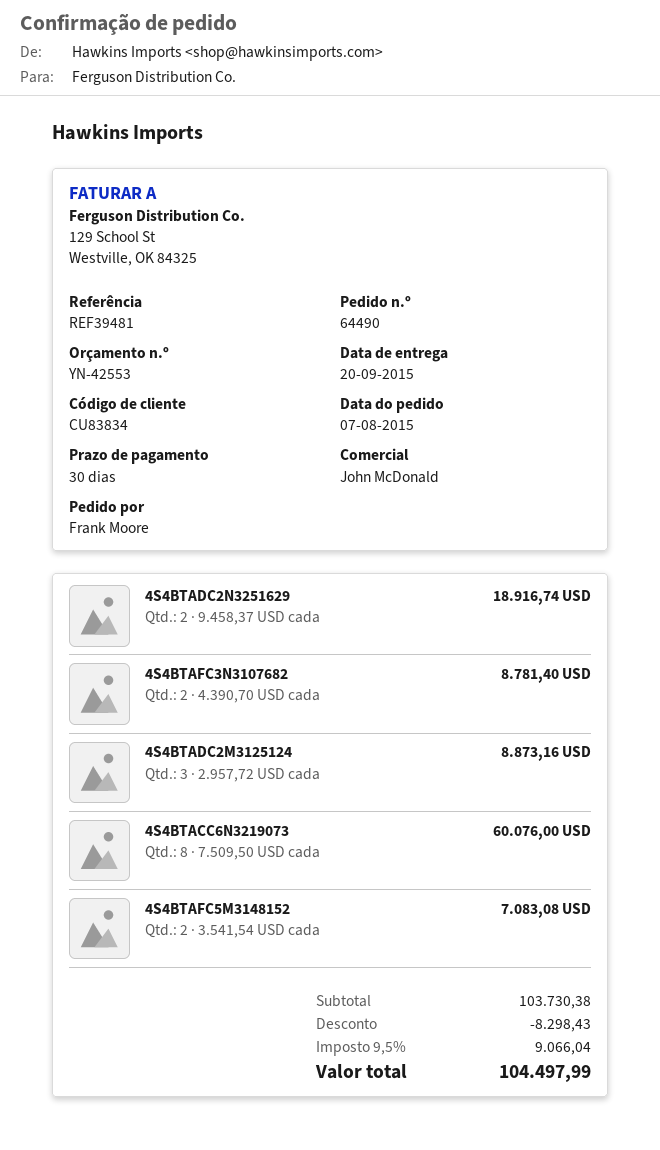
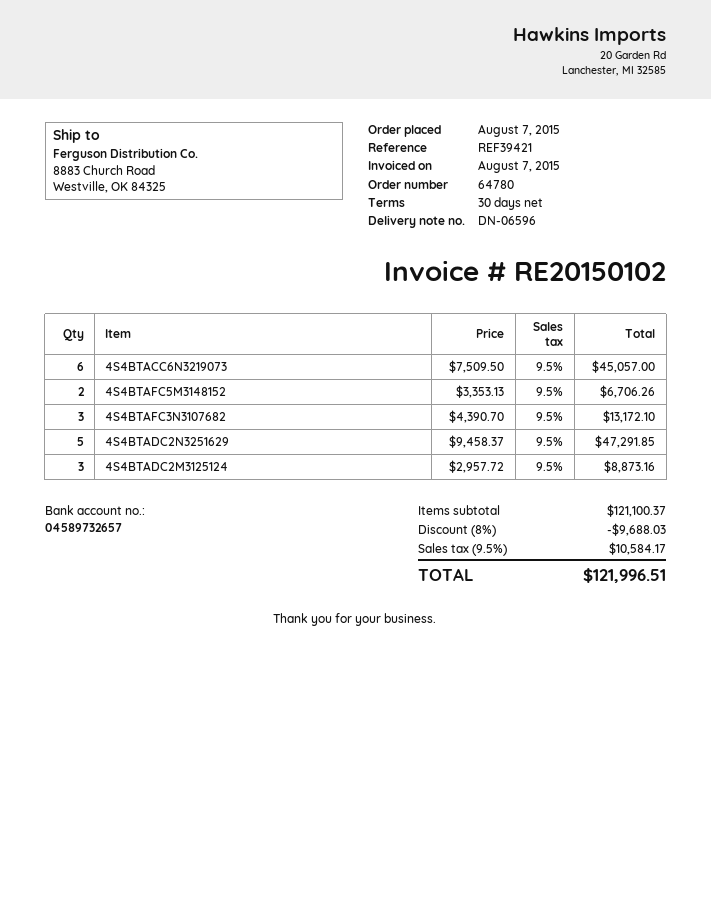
order number: 64490 -> 64780
reference: REF39481 -> REF39421
4S4BTADC2N3251629: 2 x 9458.37 = 18916.74 -> 5 x 9458.37 = 47291.85
4S4BTAFC3N3107682: 2 x 4390.70 = 8781.40 -> 3 x 4390.70 = 13172.10
4S4BTACC6N3219073: 8 x 7509.50 = 60076.00 -> 6 x 7509.50 = 45057.00
4S4BTAFC5M3148152: 2 x 3541.54 = 7083.08 -> 2 x 3353.13 = 6706.26
subtotal: 103730.38 -> 121100.37
discount: 8298.43 -> 9688.03
tax: 9.5% = 9066.04 -> 9.5% = 10584.17
total: 104497.99 -> 121996.51

